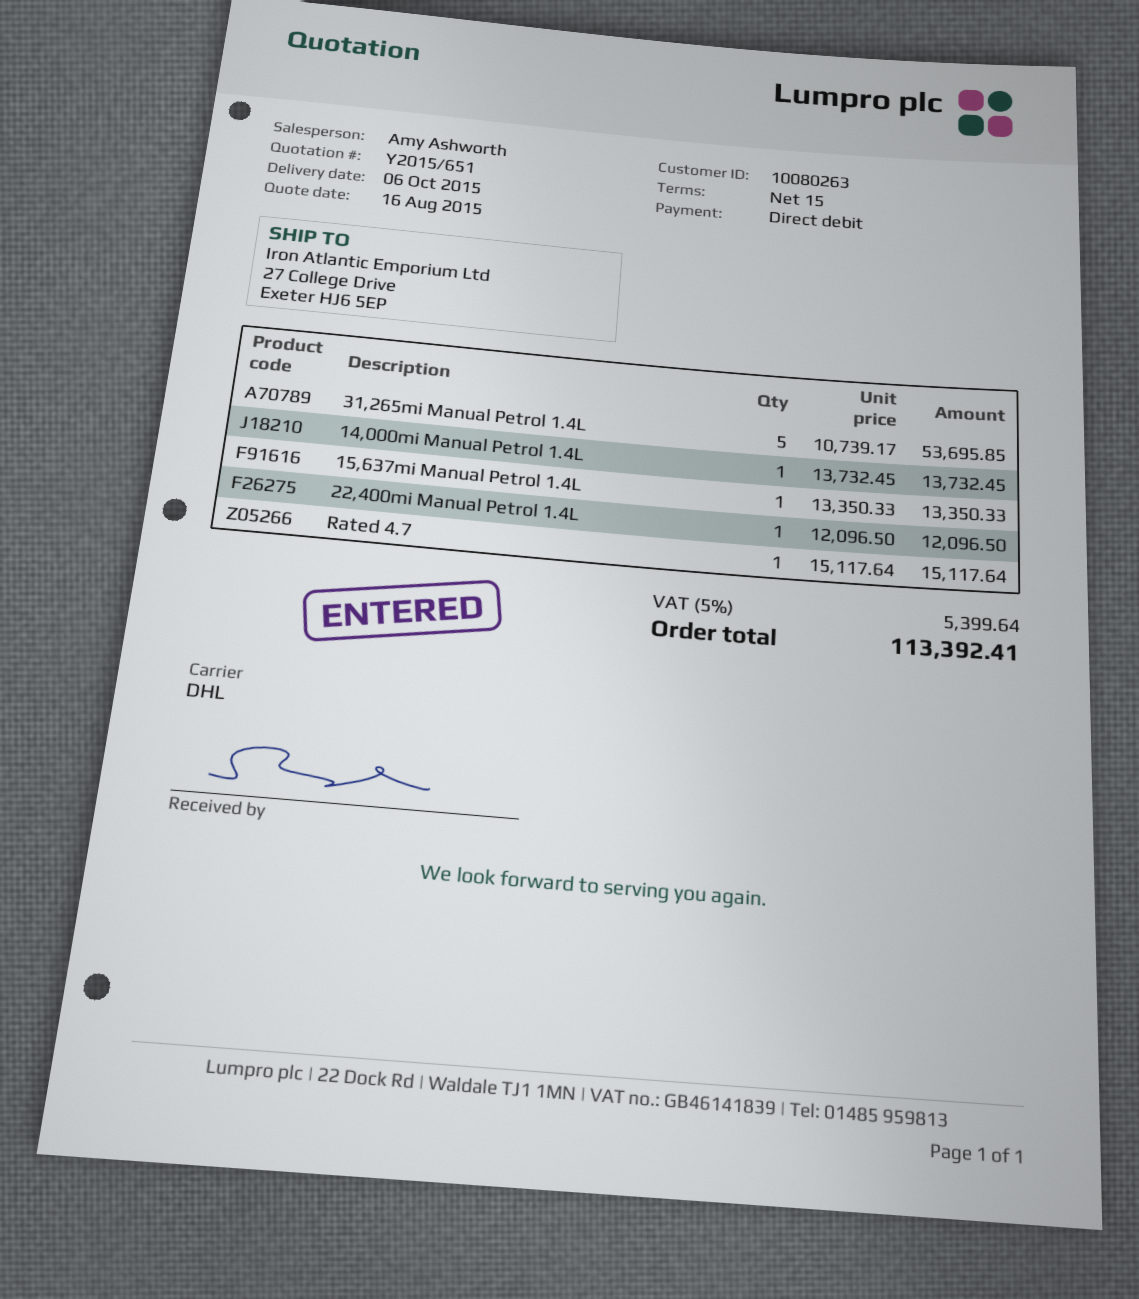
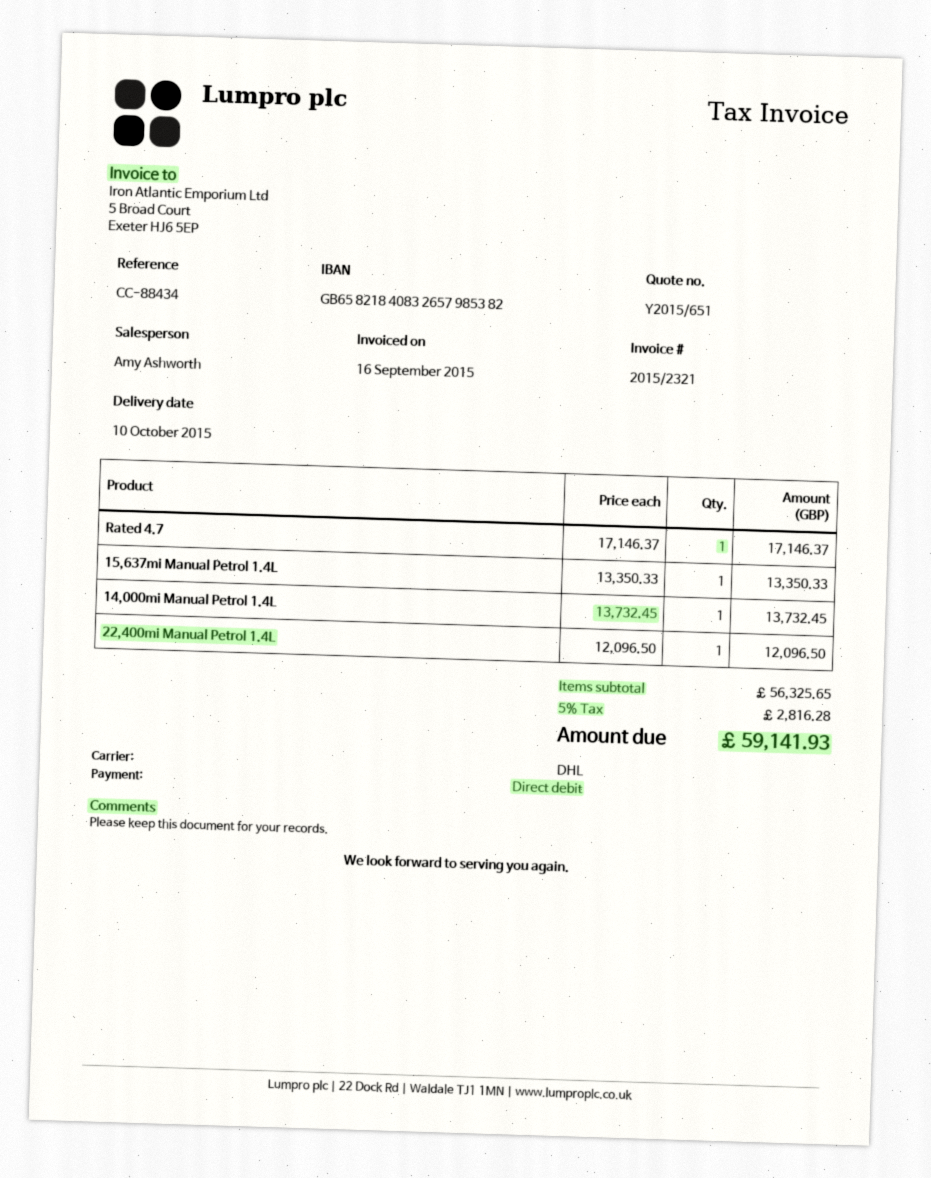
delivery date: 2015-10-06 -> 2015-10-10
31,265mi Manual Petrol 1.4L: 5 x 10739.17 = 53695.85 -> none
Rated 4.7: 1 x 15117.64 = 15117.64 -> 1 x 17146.37 = 17146.37
tax: 5% = 5399.64 -> 5% = 2816.28
total: 113392.41 -> 59141.93

